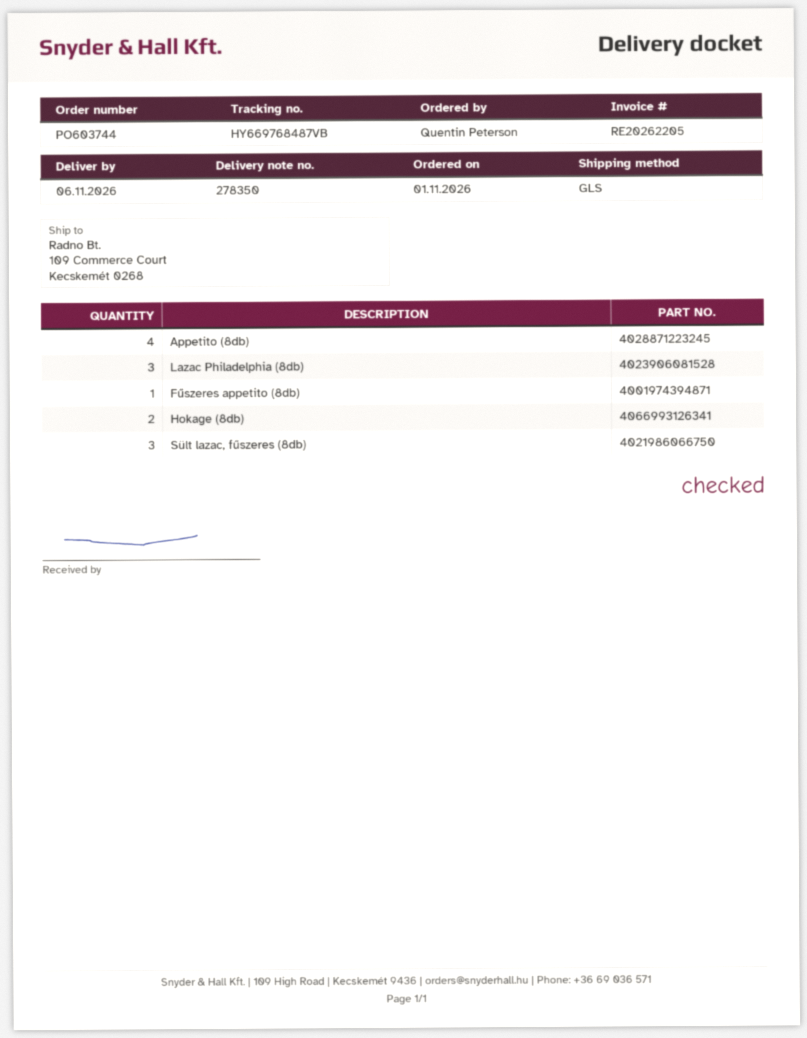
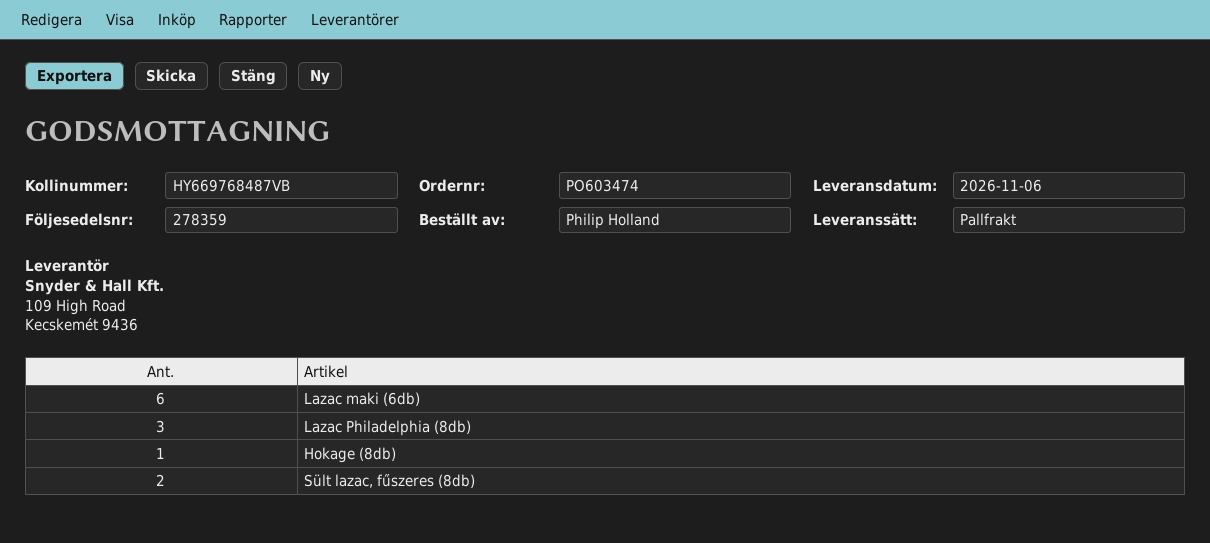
order number: PO603744 -> PO603474
delivery note number: 278350 -> 278359
ordered by: Quentin Peterson -> Philip Holland
shipping method: GLS -> pallet freight
Appetito (8db): 4 -> none
Fűszeres appetito (8db): 1 -> none
Hokage (8db): 2 -> 1
Sült lazac, fűszeres (8db): 3 -> 2
Lazac maki (6db): none -> 6

